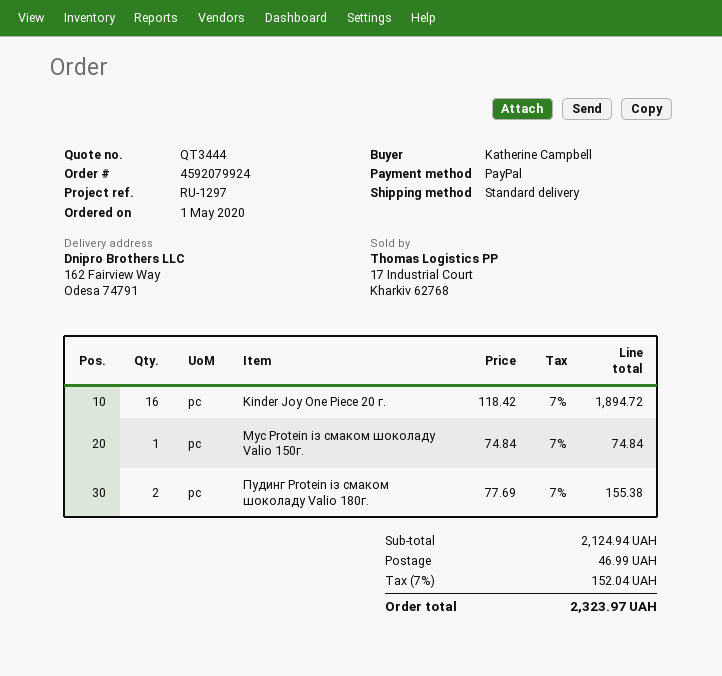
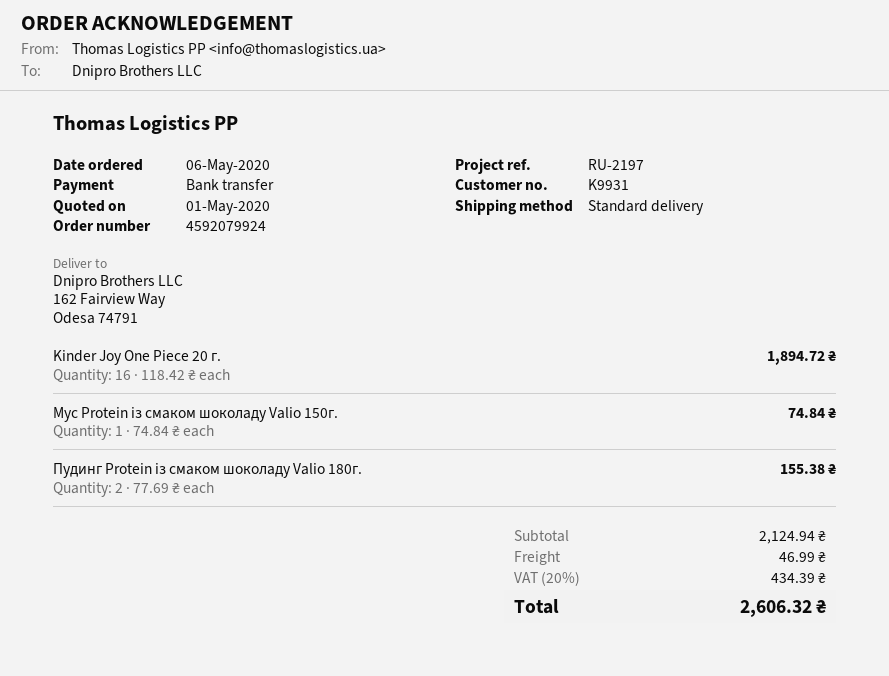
order date: 2020-05-01 -> 2020-05-06
reference: RU-1297 -> RU-2197
payment method: PayPal -> bank transfer
tax: 7% = 152.04 -> 20% = 434.39
total: 2323.97 -> 2606.32

